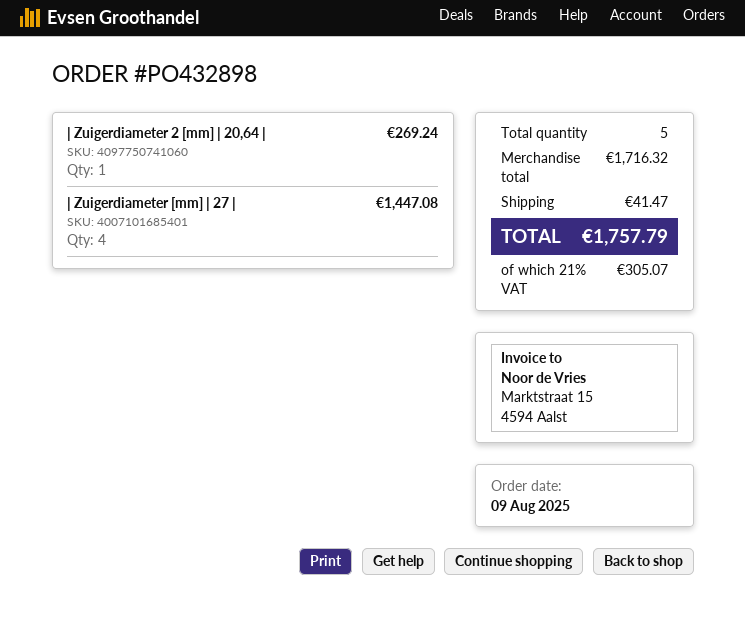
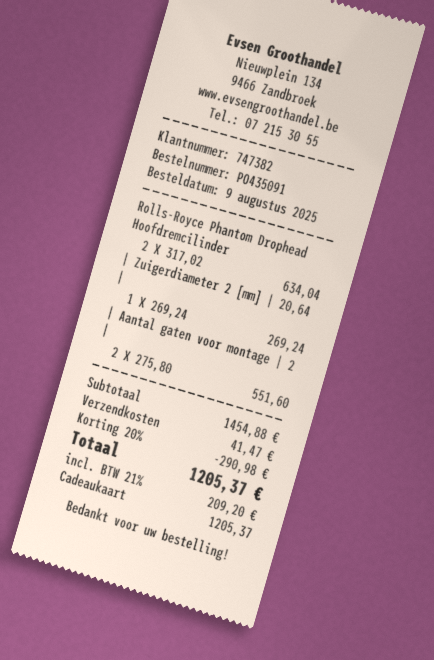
order number: PO432898 -> PO435091
| Zuigerdiameter [mm] | 27 |: 4 for 1447.08 -> none
Rolls-Royce Phantom Drophead Hoofdremcilinder: none -> 2 for 634.04
| Aantal gaten voor montage | 2 |: none -> 2 for 551.60
subtotal: 1716.32 -> 1454.88
discount: none -> 20% = 290.98
tax: 21% = 305.07 -> 21% = 209.20
total: 1757.79 -> 1205.37

